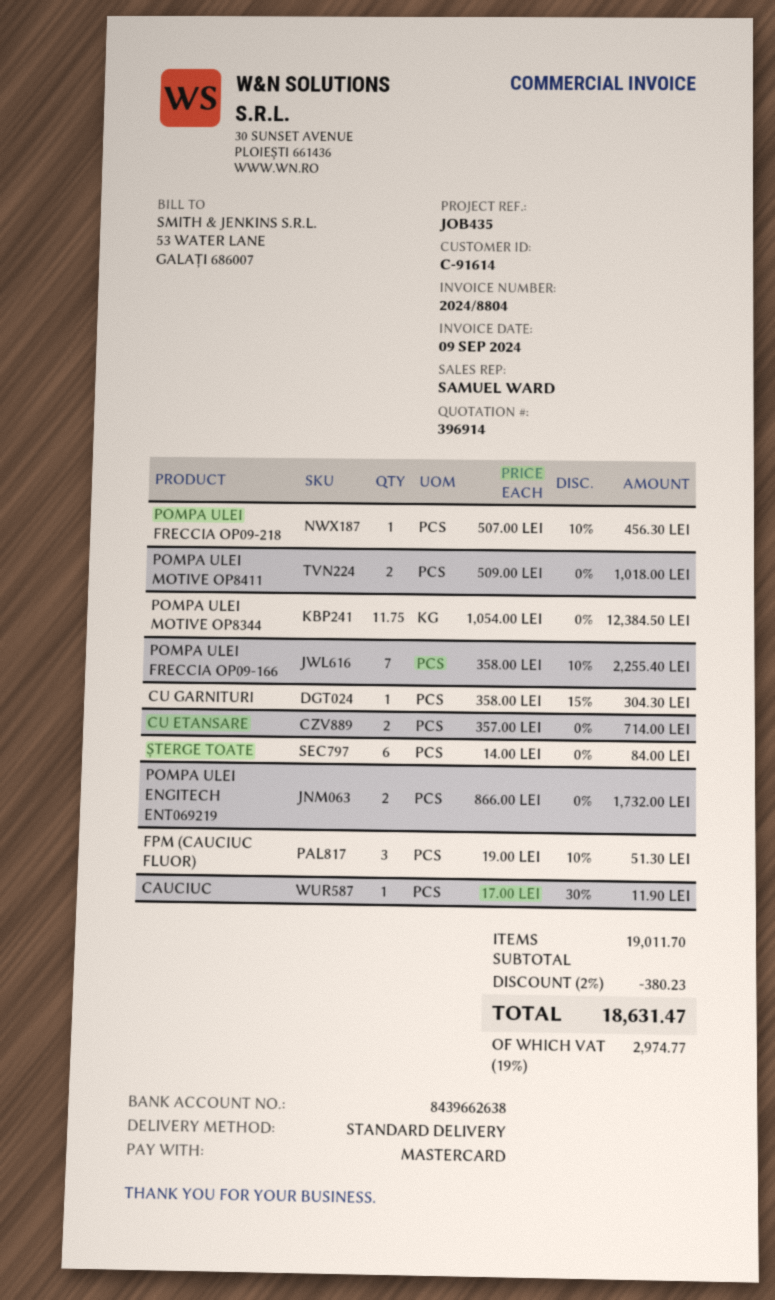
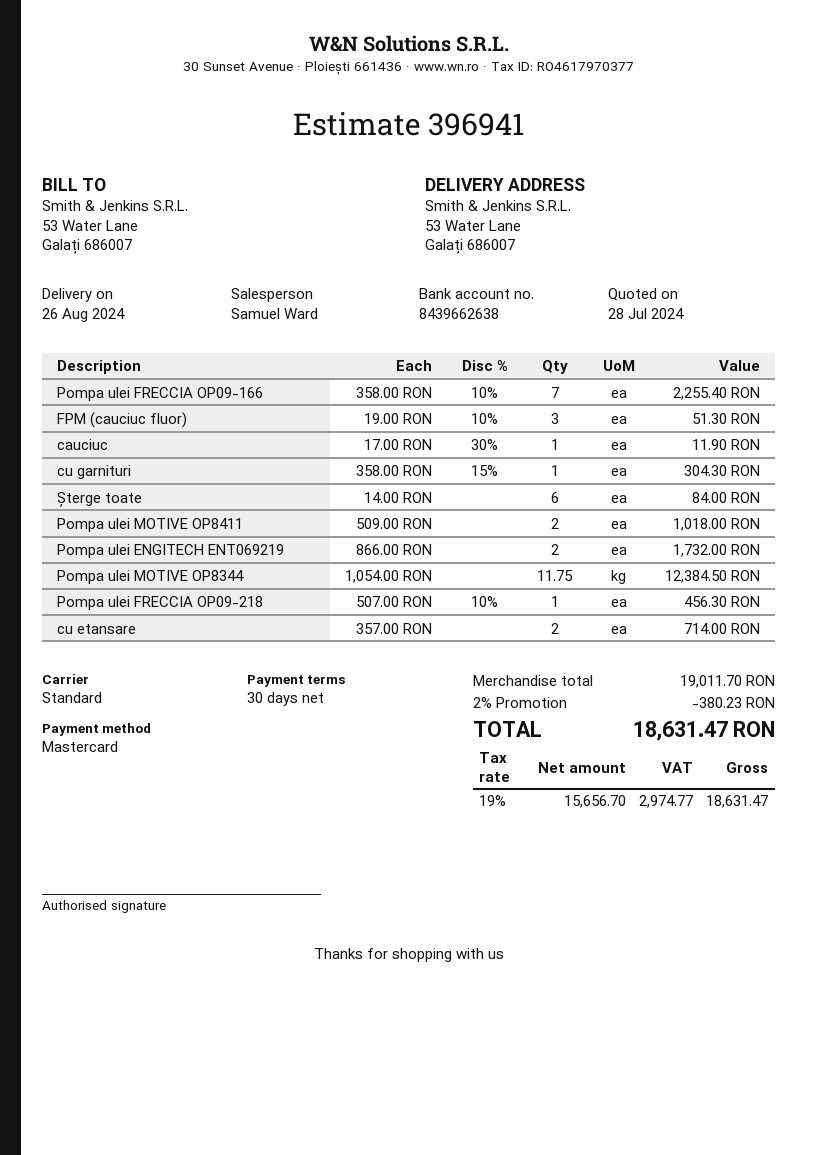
quote number: 396914 -> 396941

